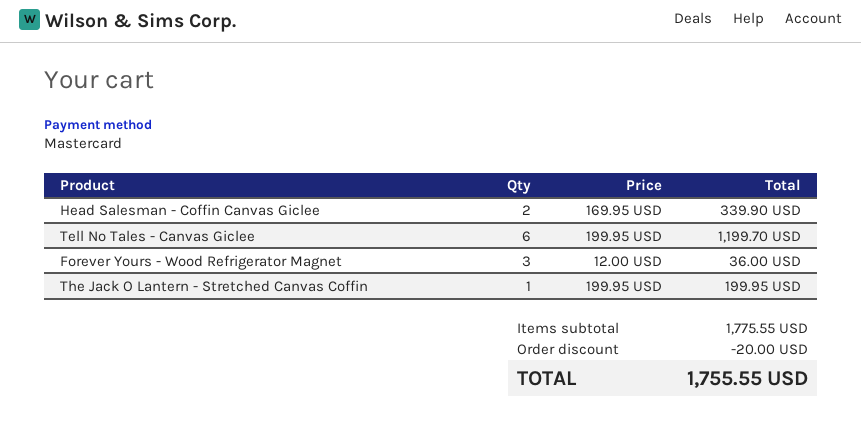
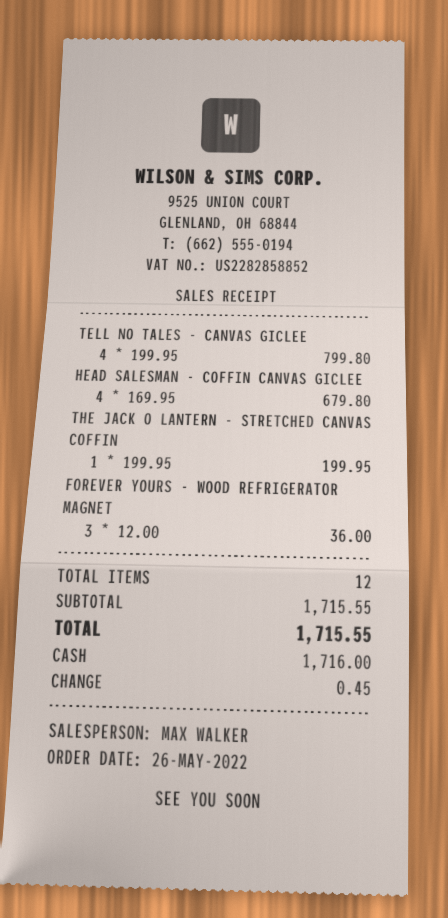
payment method: Mastercard -> cash
Head Salesman - Coffin Canvas Giclee: 2 x 169.95 = 339.90 -> 4 x 169.95 = 679.80
Tell No Tales - Canvas Giclee: 6 x 199.95 = 1199.70 -> 4 x 199.95 = 799.80
subtotal: 1775.55 -> 1715.55
discount: 20.00 -> none
total: 1755.55 -> 1715.55

